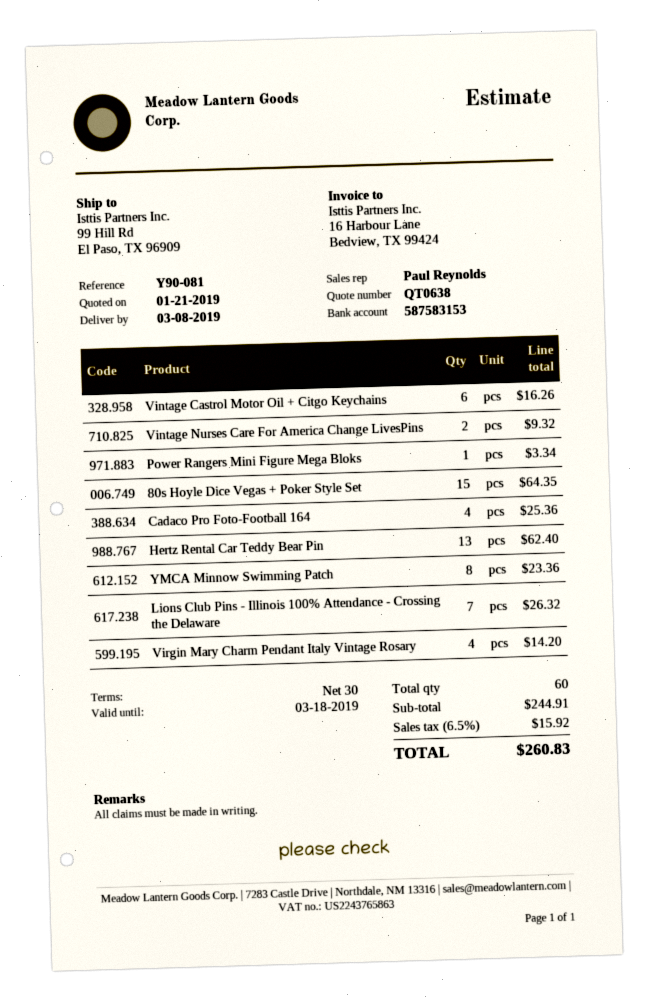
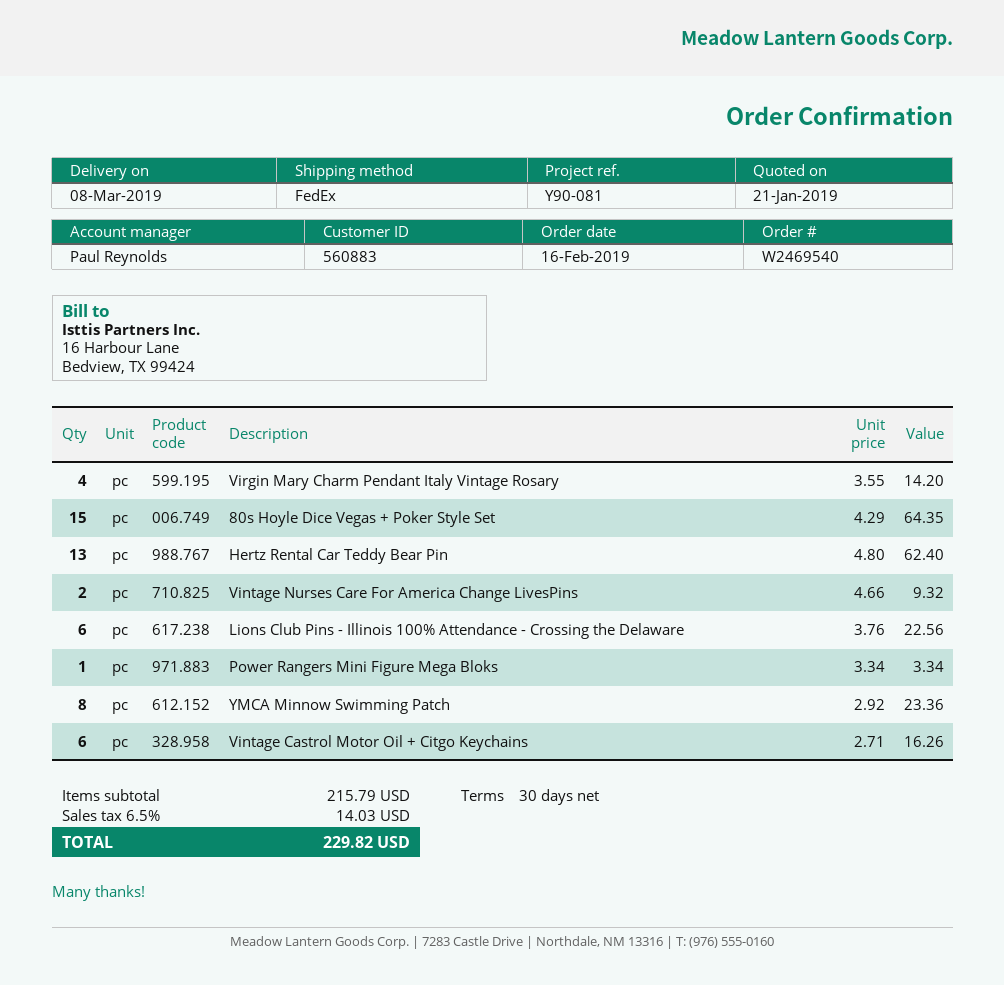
Cadaco Pro Foto-Football 164: 4 for 25.36 -> none
Lions Club Pins - Illinois 100% Attendance - Crossing the Delaware: 7 for 26.32 -> 6 for 22.56
subtotal: 244.91 -> 215.79
tax: 6.5% = 15.92 -> 6.5% = 14.03
total: 260.83 -> 229.82

